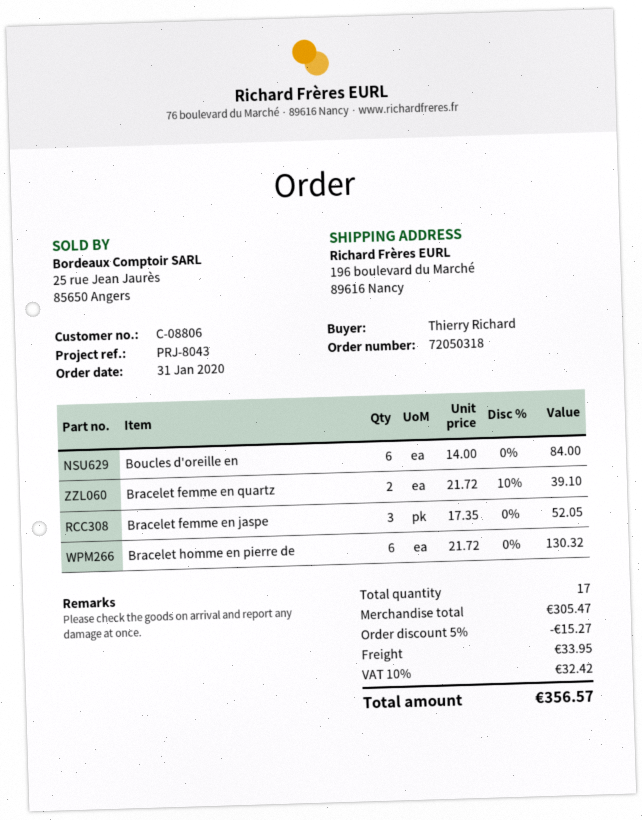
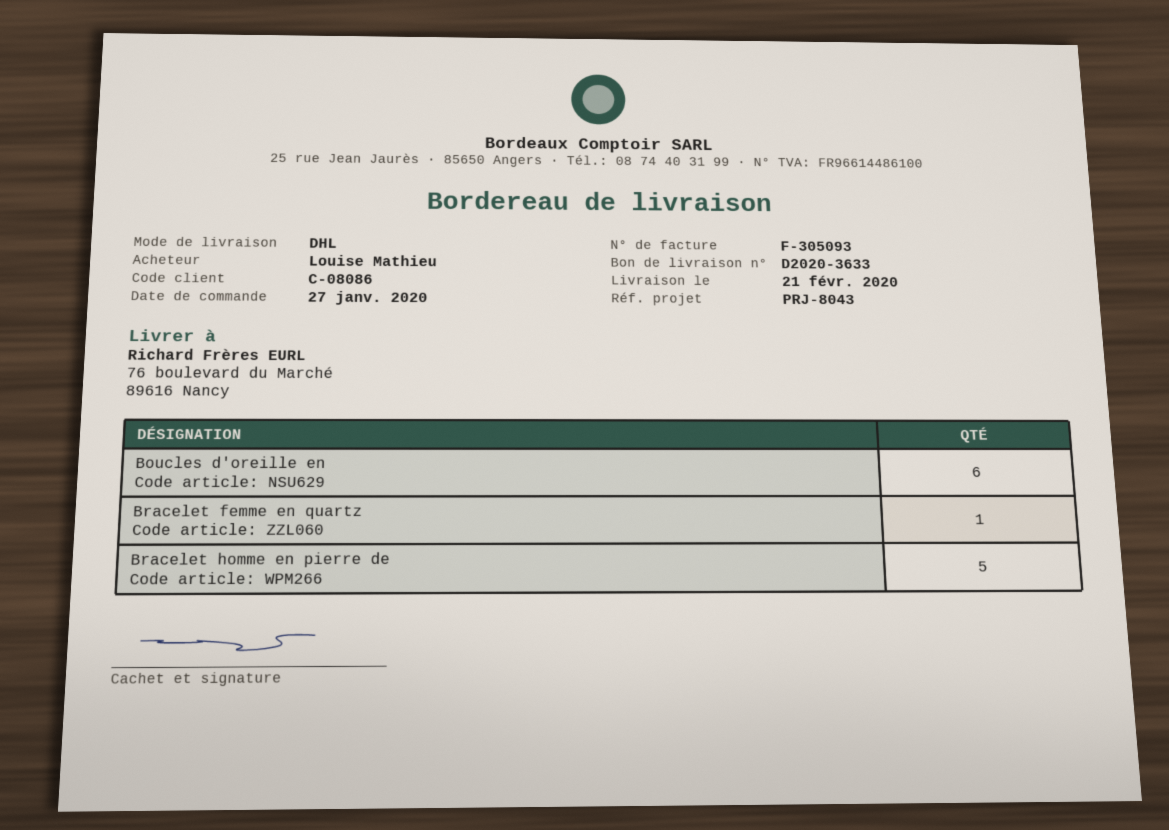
order date: 2020-01-31 -> 2020-01-27
customer number: C-08806 -> C-08086
ordered by: Thierry Richard -> Louise Mathieu
ship to: 196 boulevard du Marché, 89616 Nancy -> 76 boulevard du Marché, 89616 Nancy
Bracelet femme en quartz: 2 -> 1
Bracelet femme en jaspe: 3 -> none
Bracelet homme en pierre de: 6 -> 5

